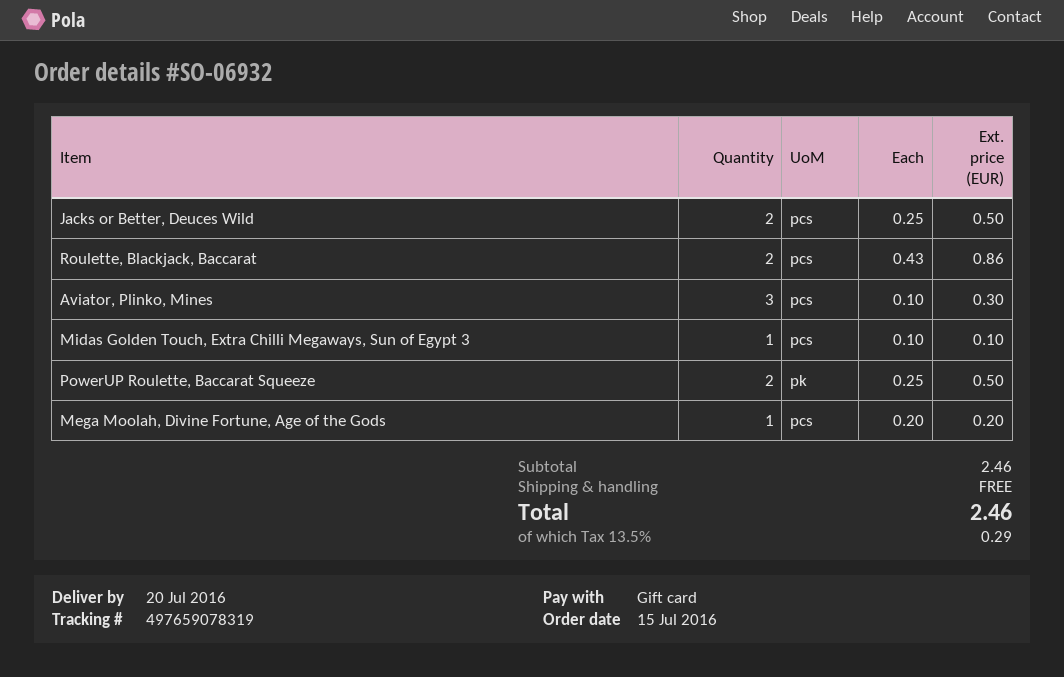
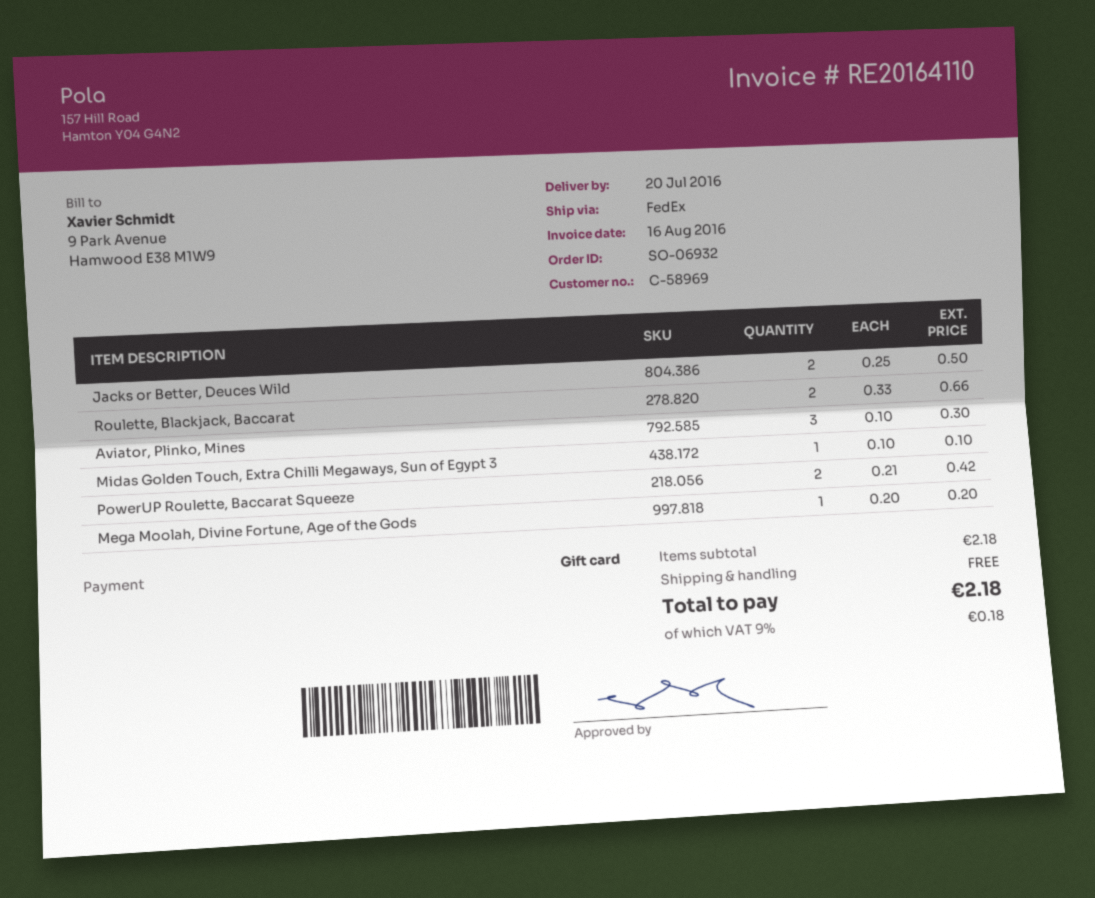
Roulette, Blackjack, Baccarat: 2 x 0.43 = 0.86 -> 2 x 0.33 = 0.66
PowerUP Roulette, Baccarat Squeeze: 2 x 0.25 = 0.50 -> 2 x 0.21 = 0.42
subtotal: 2.46 -> 2.18
tax: 13.5% = 0.29 -> 9% = 0.18
total: 2.46 -> 2.18

